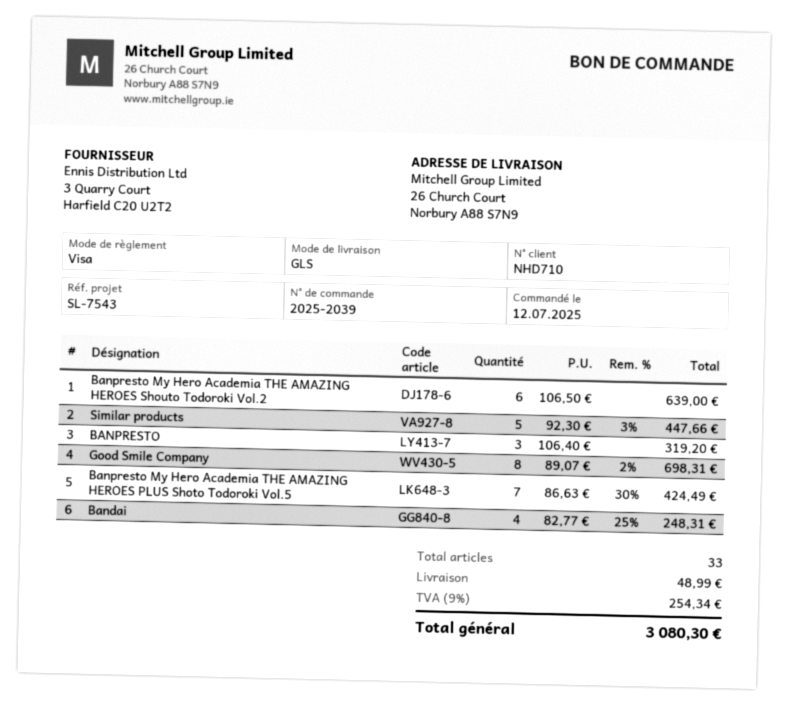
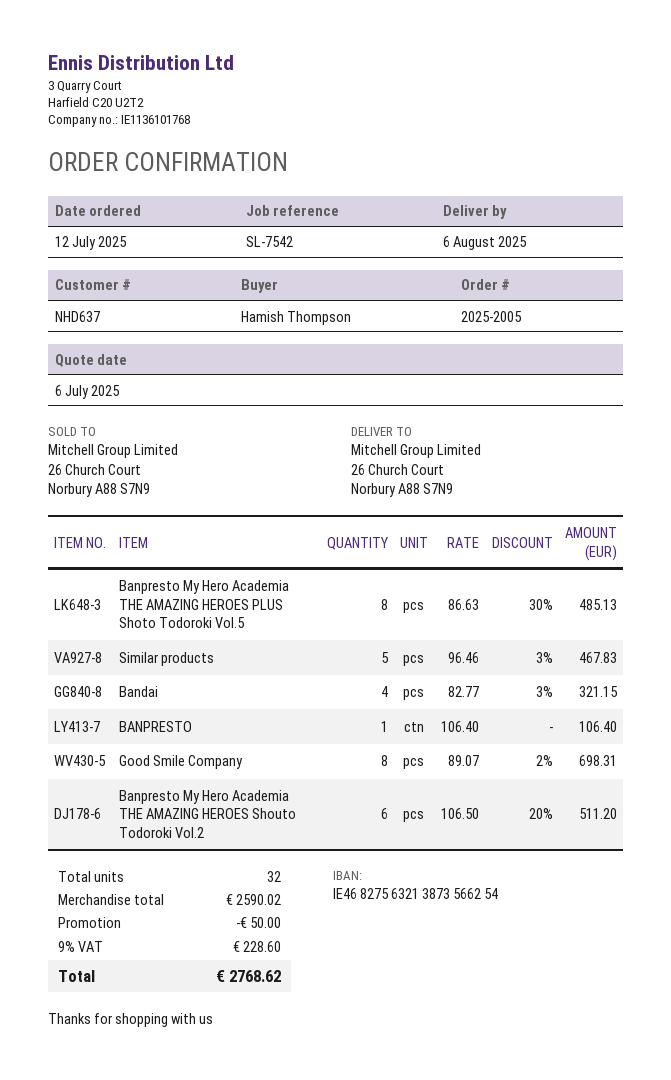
order number: 2025-2039 -> 2025-2005
customer number: NHD710 -> NHD637
reference: SL-7543 -> SL-7542
Banpresto My Hero Academia THE AMAZING HEROES Shouto Todoroki Vol.2: 6 x 106.50 = 639.00 -> 6 x 106.50 - 20% = 511.20
Similar products: 5 x 92.30 - 3% = 447.66 -> 5 x 96.46 - 3% = 467.83
BANPRESTO: 3 x 106.40 = 319.20 -> 1 x 106.40 = 106.40
Banpresto My Hero Academia THE AMAZING HEROES PLUS Shoto Todoroki Vol.5: 7 x 86.63 - 30% = 424.49 -> 8 x 86.63 - 30% = 485.13
Bandai: 4 x 82.77 - 25% = 248.31 -> 4 x 82.77 - 3% = 321.15
total quantity: 33 -> 32
discount: none -> 50.00
shipping: 48.99 -> none
tax: 9% = 254.34 -> 9% = 228.60
total: 3080.30 -> 2768.62

